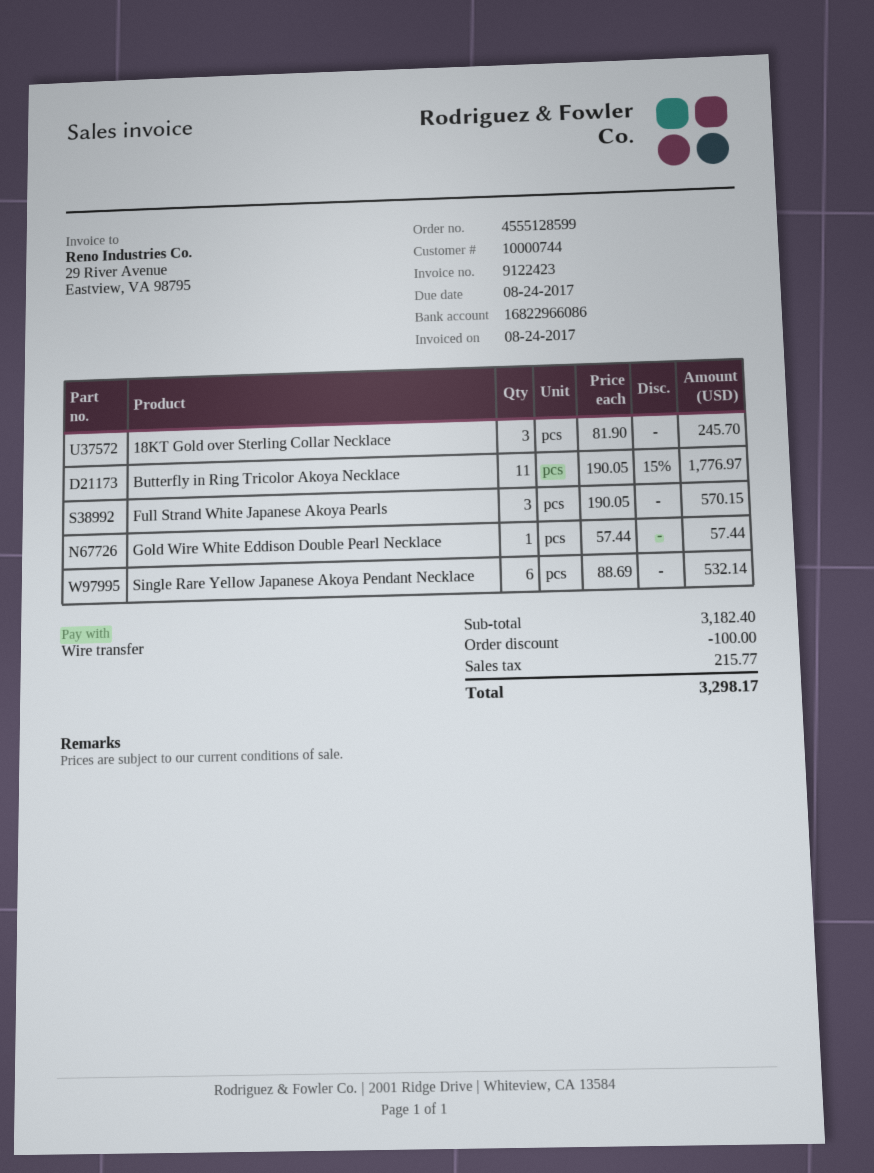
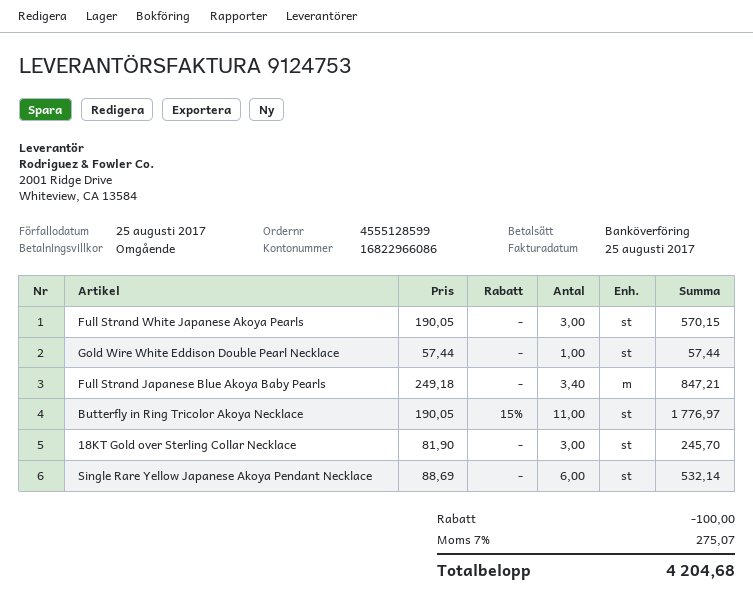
invoice number: 9122423 -> 9124753
invoice date: 2017-08-24 -> 2017-08-25
due date: 2017-08-24 -> 2017-08-25
Full Strand Japanese Blue Akoya Baby Pearls: none -> 3.4 x 249.18 = 847.21
tax: 215.77 -> 275.07
total: 3298.17 -> 4204.68

